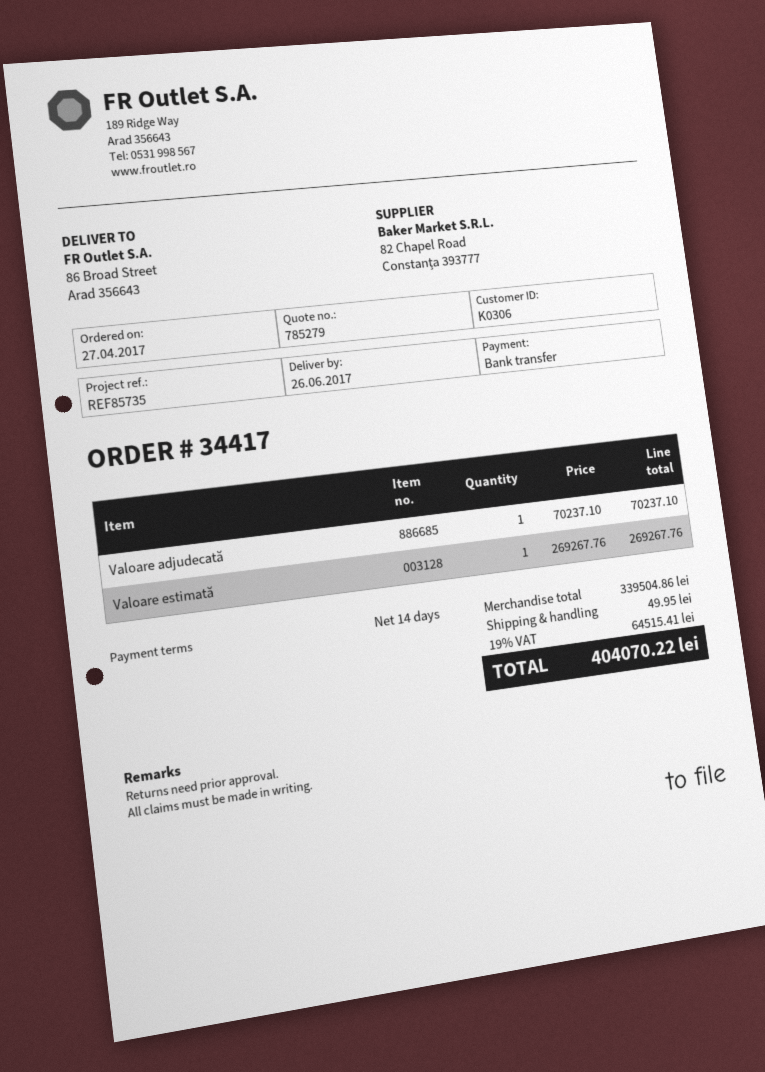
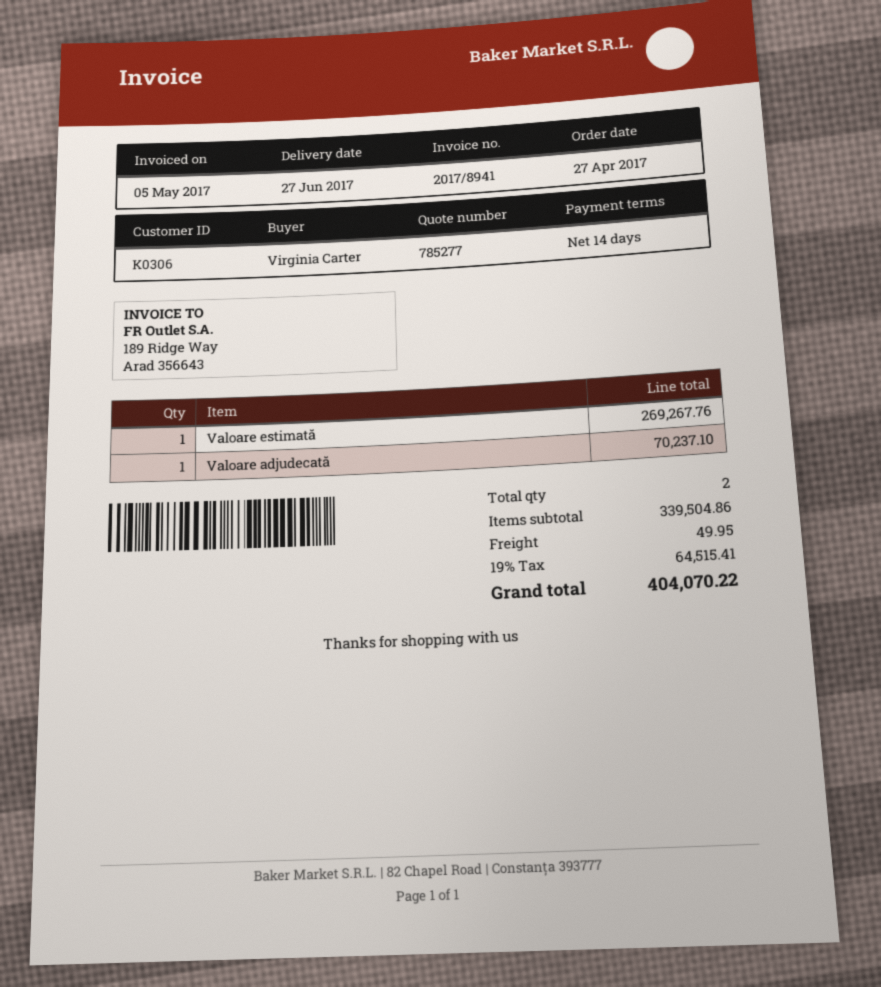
quote number: 785279 -> 785277
delivery date: 2017-06-26 -> 2017-06-27

